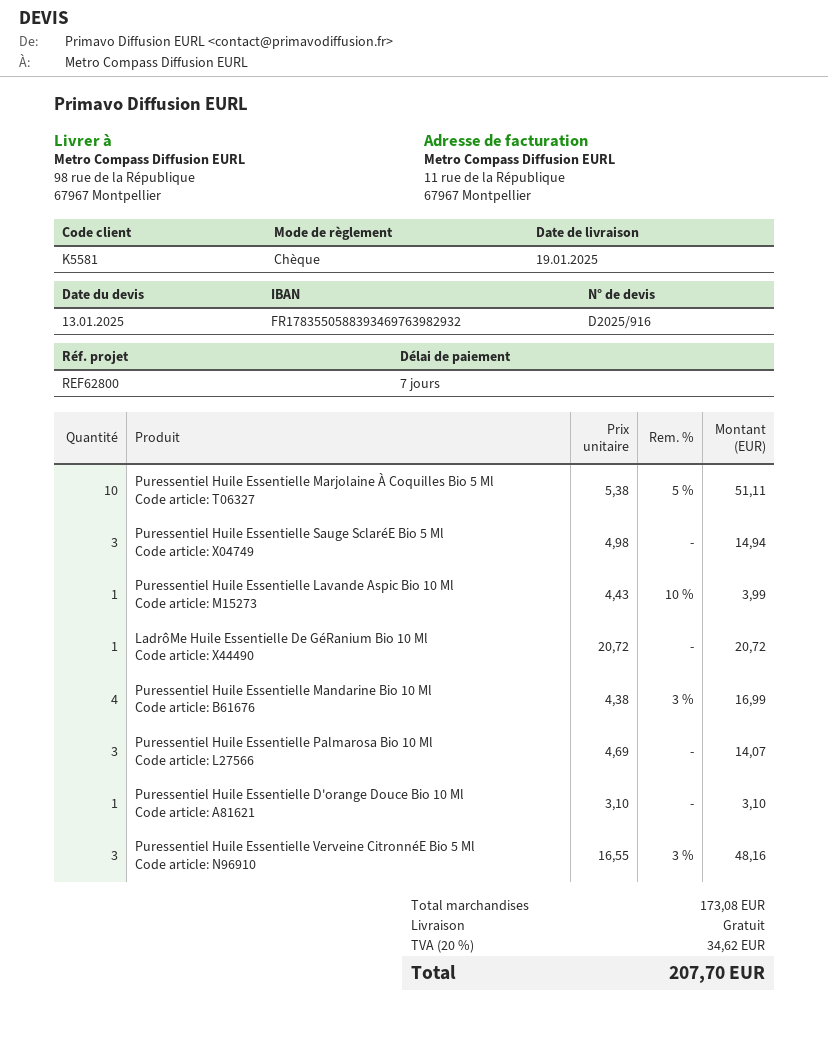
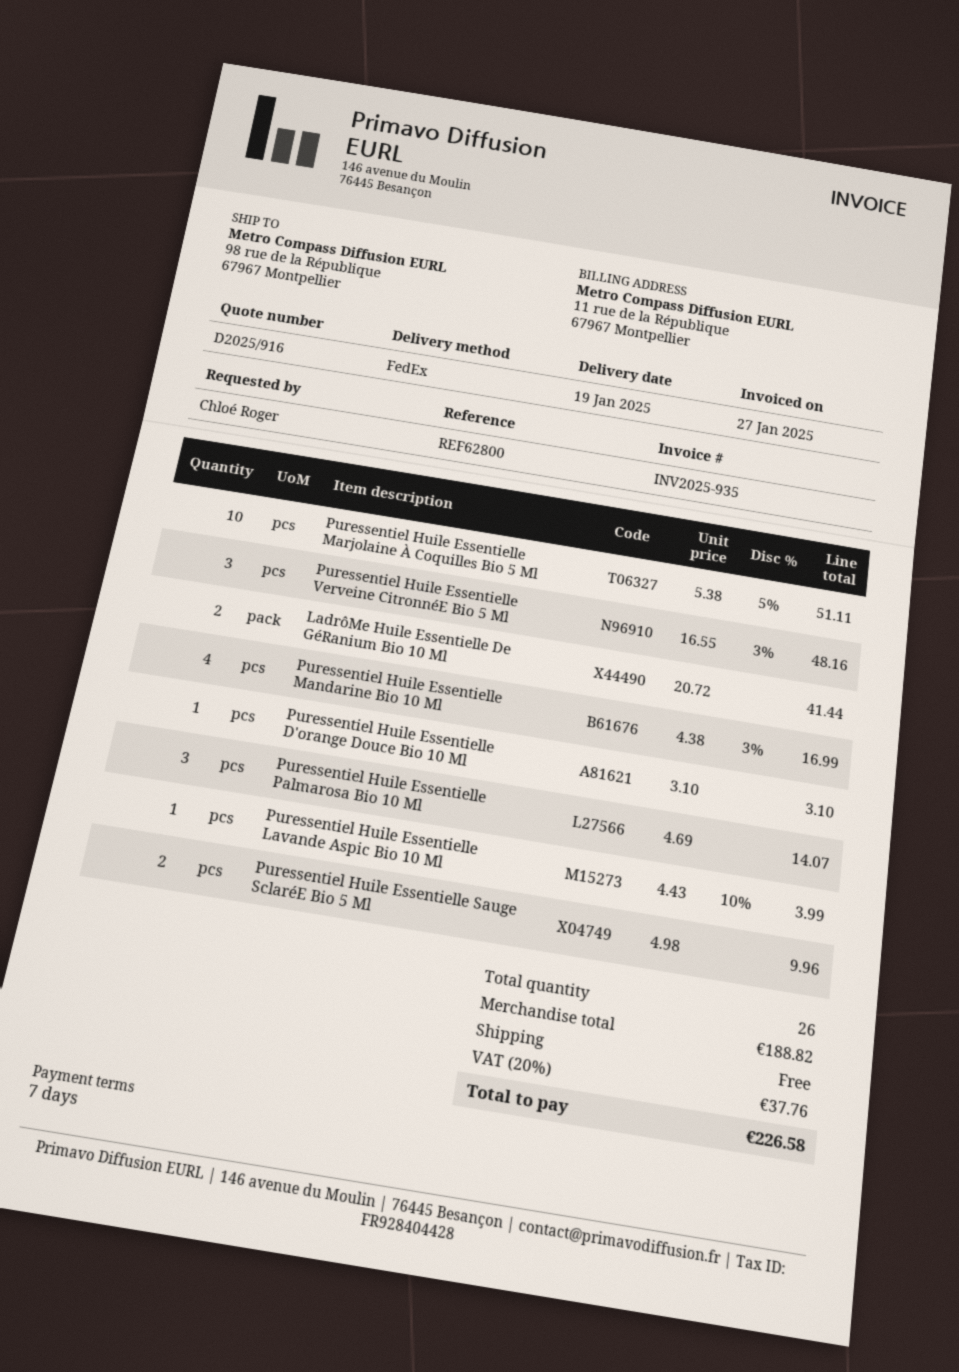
Puressentiel Huile Essentielle Sauge SclaréE Bio 5 Ml: 3 x 4.98 = 14.94 -> 2 x 4.98 = 9.96
LadrôMe Huile Essentielle De GéRanium Bio 10 Ml: 1 x 20.72 = 20.72 -> 2 x 20.72 = 41.44
subtotal: 173.08 -> 188.82
tax: 20% = 34.62 -> 20% = 37.76
total: 207.70 -> 226.58

